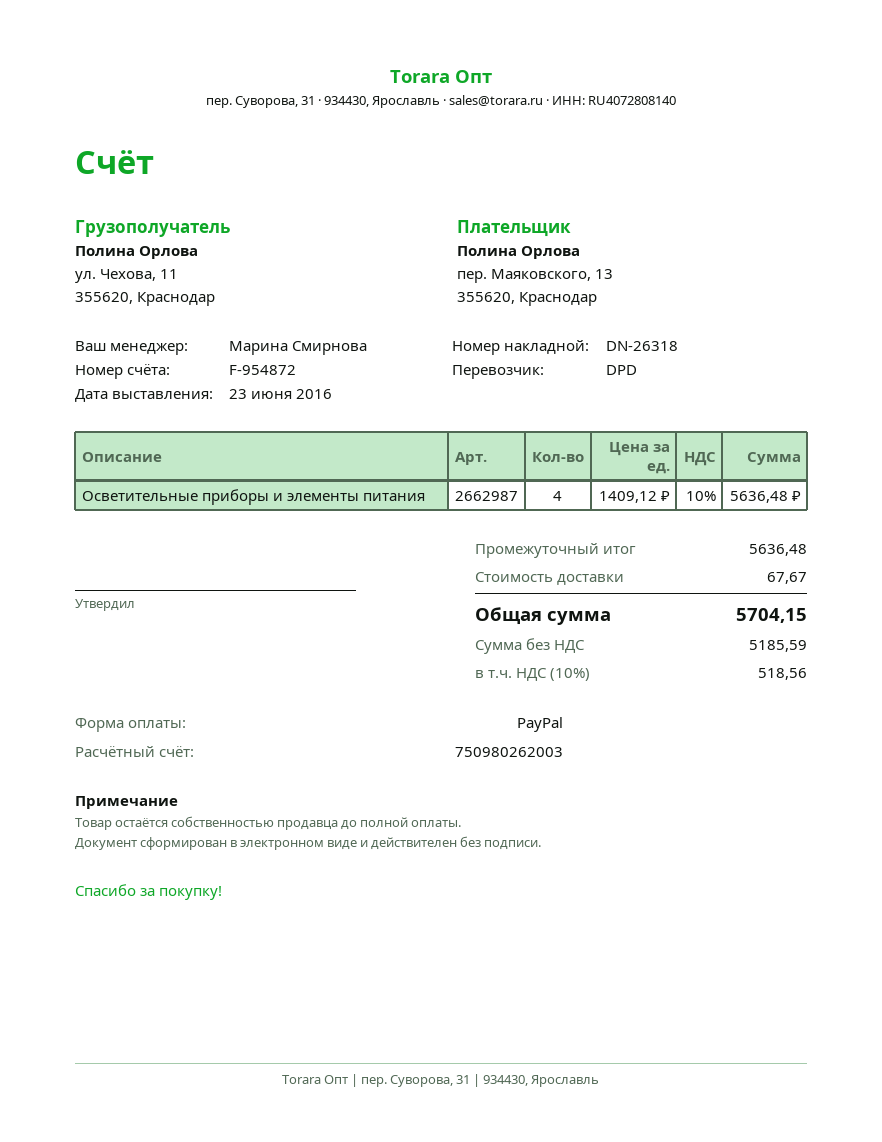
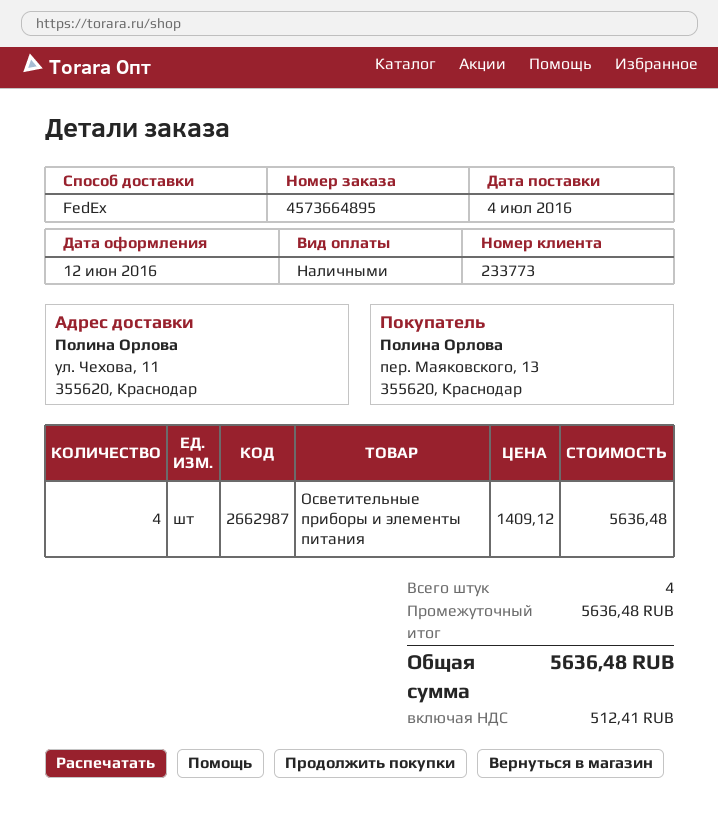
payment method: PayPal -> cash
shipping method: DPD -> FedEx
shipping: 67.67 -> none
tax: 518.56 -> 512.41
total: 5704.15 -> 5636.48

